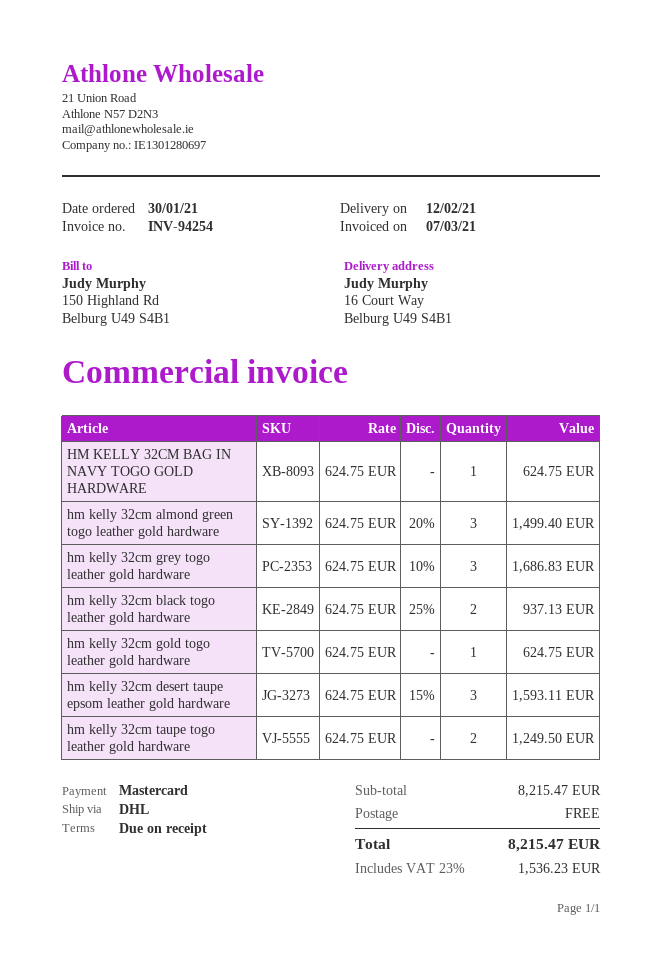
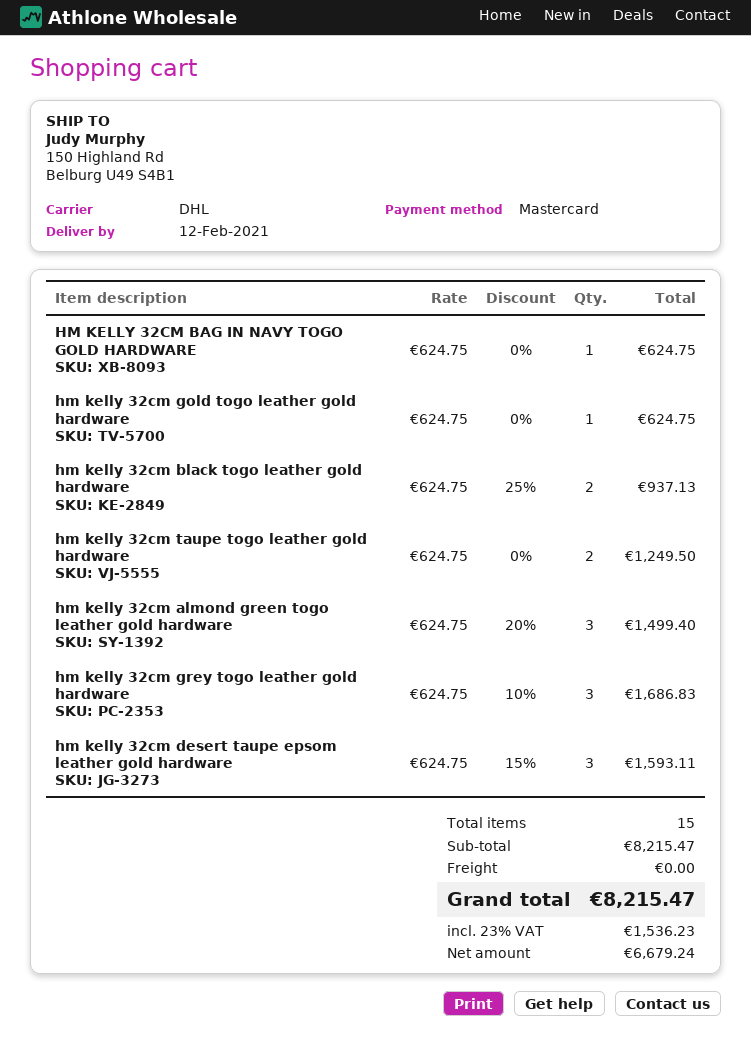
ship to: 16 Court Way, Belburg U49 S4B1 -> 150 Highland Rd, Belburg U49 S4B1

